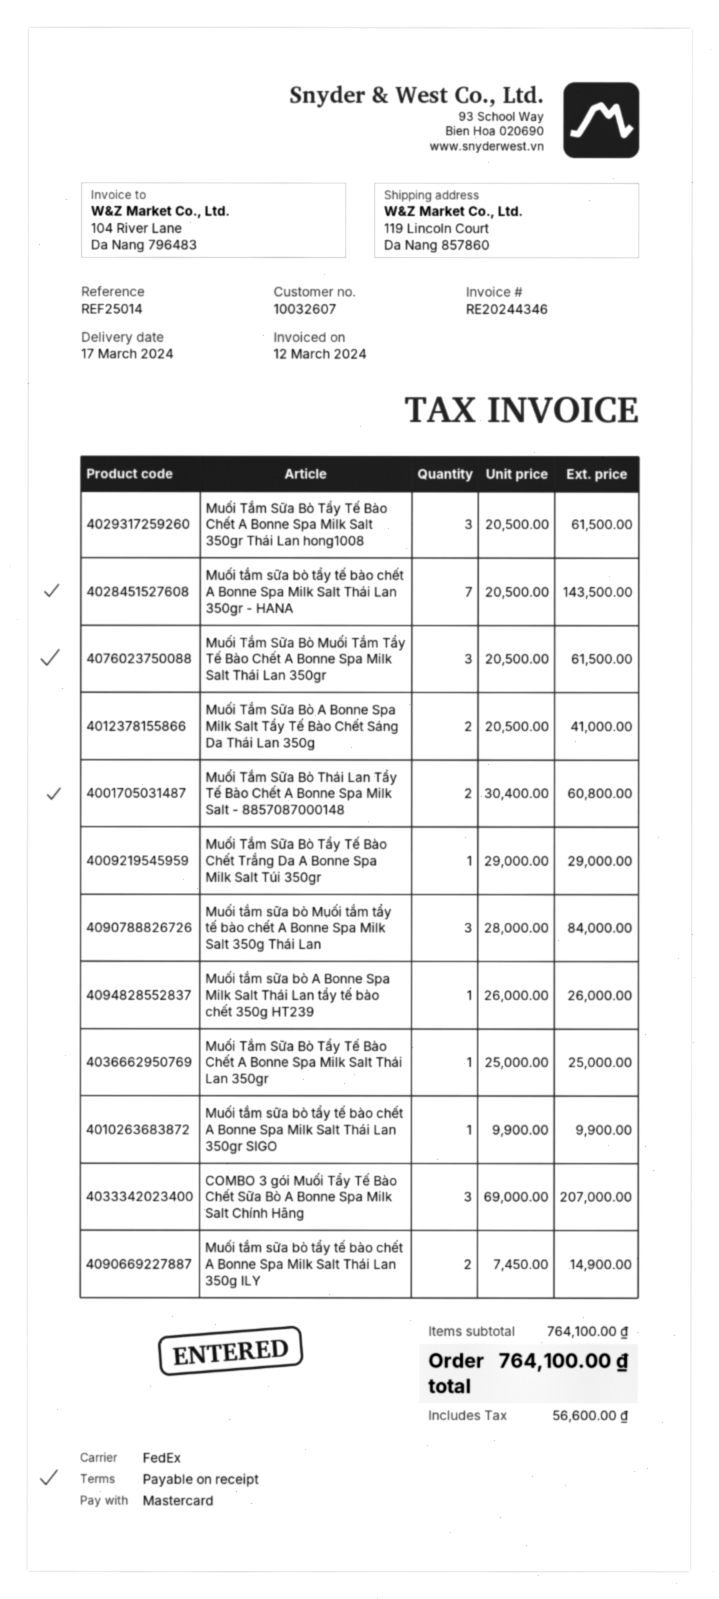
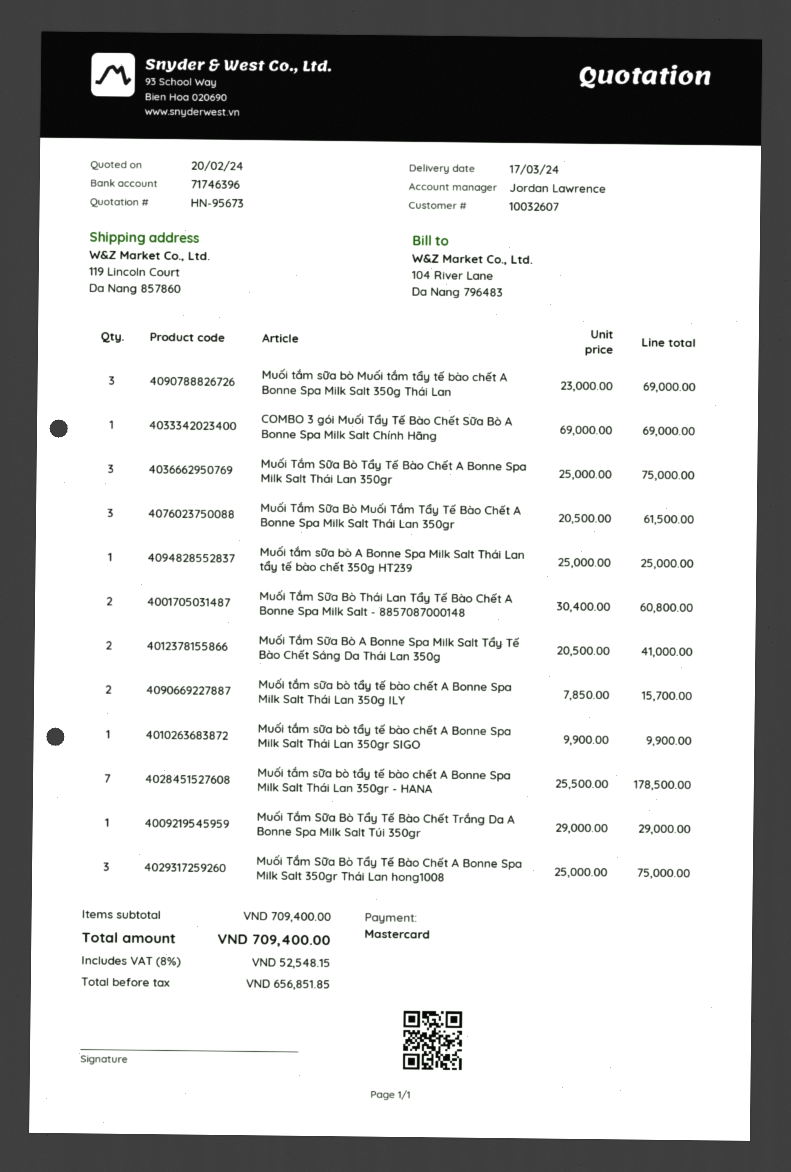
Muối Tắm Sữa Bò Tẩy Tế Bào Chết A Bonne Spa Milk Salt 350gr Thái Lan hong1008: 3 x 20500.00 = 61500.00 -> 3 x 25000.00 = 75000.00
Muối tắm sữa bò tẩy tế bào chết A Bonne Spa Milk Salt Thái Lan 350gr - HANA: 7 x 20500.00 = 143500.00 -> 7 x 25500.00 = 178500.00
Muối tắm sữa bò Muối tắm tẩy tế bào chết A Bonne Spa Milk Salt 350g Thái Lan: 3 x 28000.00 = 84000.00 -> 3 x 23000.00 = 69000.00
Muối tắm sữa bò A Bonne Spa Milk Salt Thái Lan tẩy tế bào chết 350g HT239: 1 x 26000.00 = 26000.00 -> 1 x 25000.00 = 25000.00
Muối Tắm Sữa Bò Tẩy Tế Bào Chết A Bonne Spa Milk Salt Thái Lan 350gr: 1 x 25000.00 = 25000.00 -> 3 x 25000.00 = 75000.00
COMBO 3 gói Muối Tẩy Tế Bào Chết Sữa Bò A Bonne Spa Milk Salt Chính Hãng: 3 x 69000.00 = 207000.00 -> 1 x 69000.00 = 69000.00
Muối tắm sữa bò tẩy tế bào chết A Bonne Spa Milk Salt Thái Lan 350g ILY: 2 x 7450.00 = 14900.00 -> 2 x 7850.00 = 15700.00
subtotal: 764100.00 -> 709400.00
tax: 56600.00 -> 52548.15
total: 764100.00 -> 709400.00

